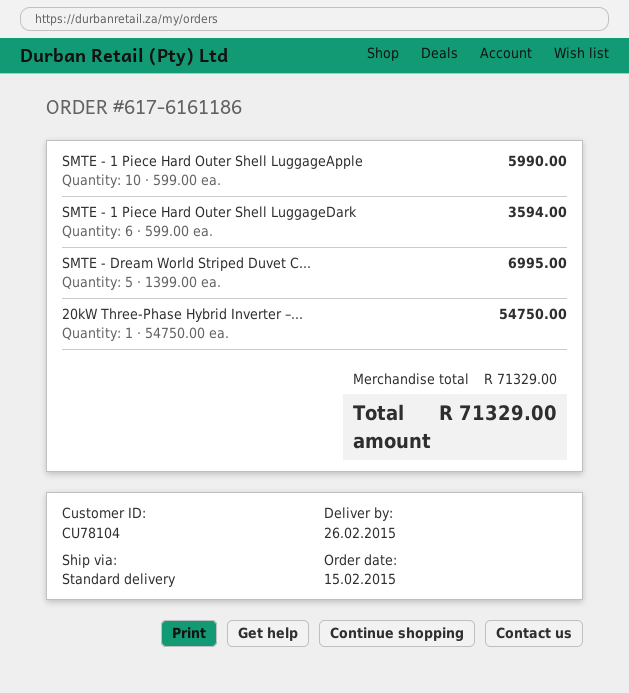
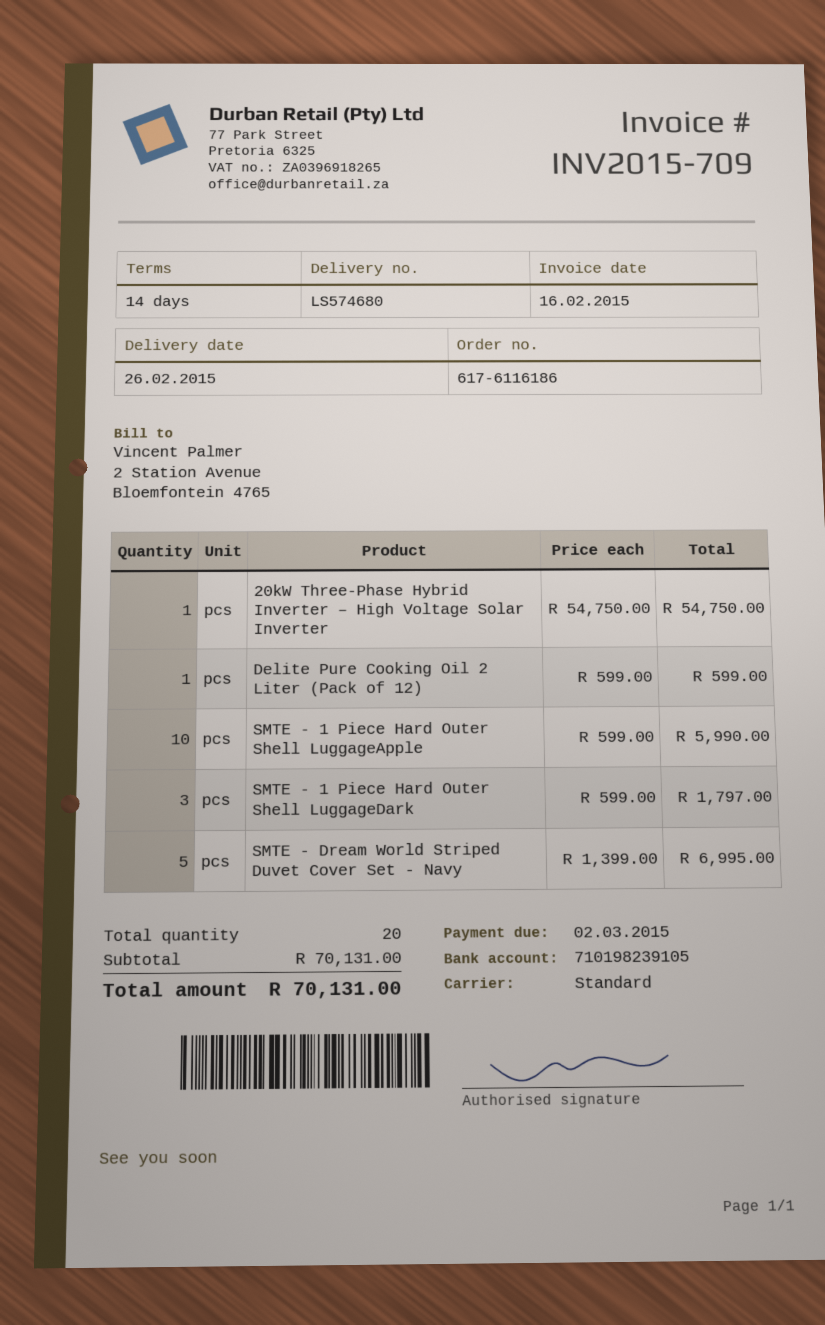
order number: 617-6161186 -> 617-6116186
SMTE - 1 Piece Hard Outer Shell LuggageDark: 6 x 599.00 = 3594.00 -> 3 x 599.00 = 1797.00
Delite Pure Cooking Oil 2 Liter (Pack of 12): none -> 1 x 599.00 = 599.00
subtotal: 71329.00 -> 70131.00
total: 71329.00 -> 70131.00

